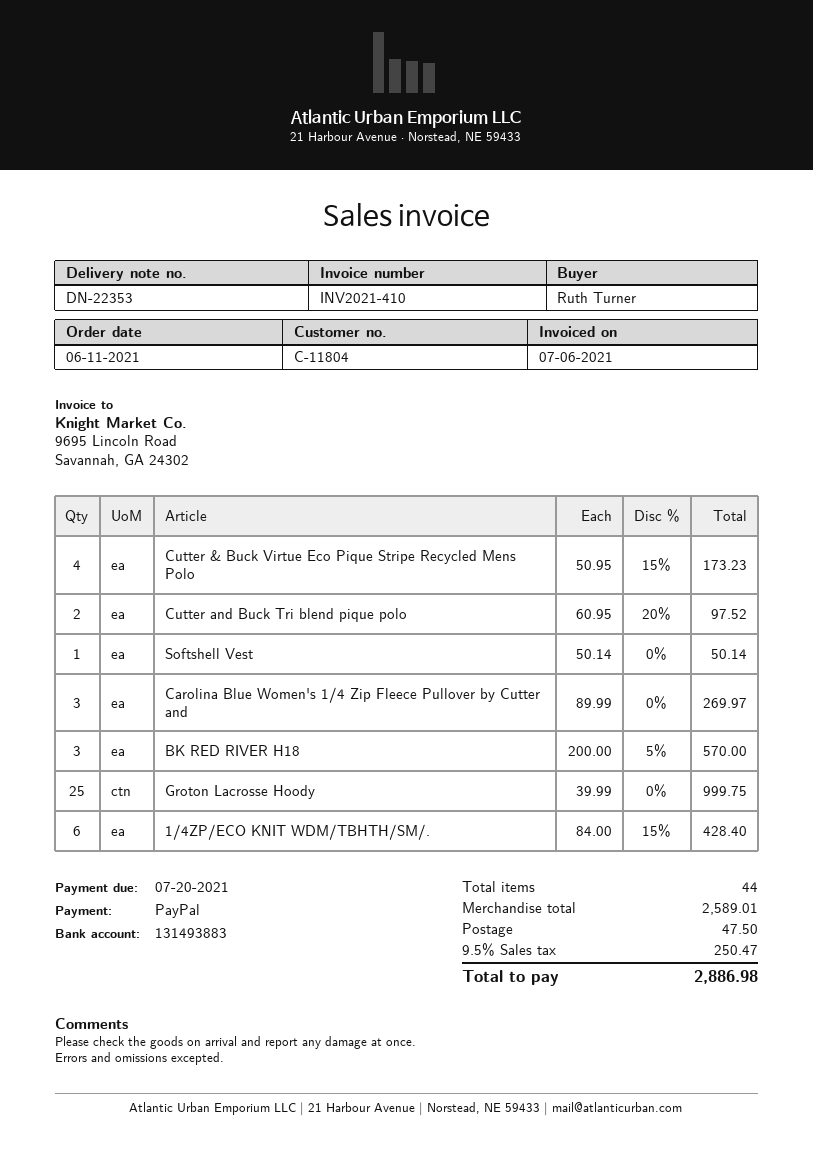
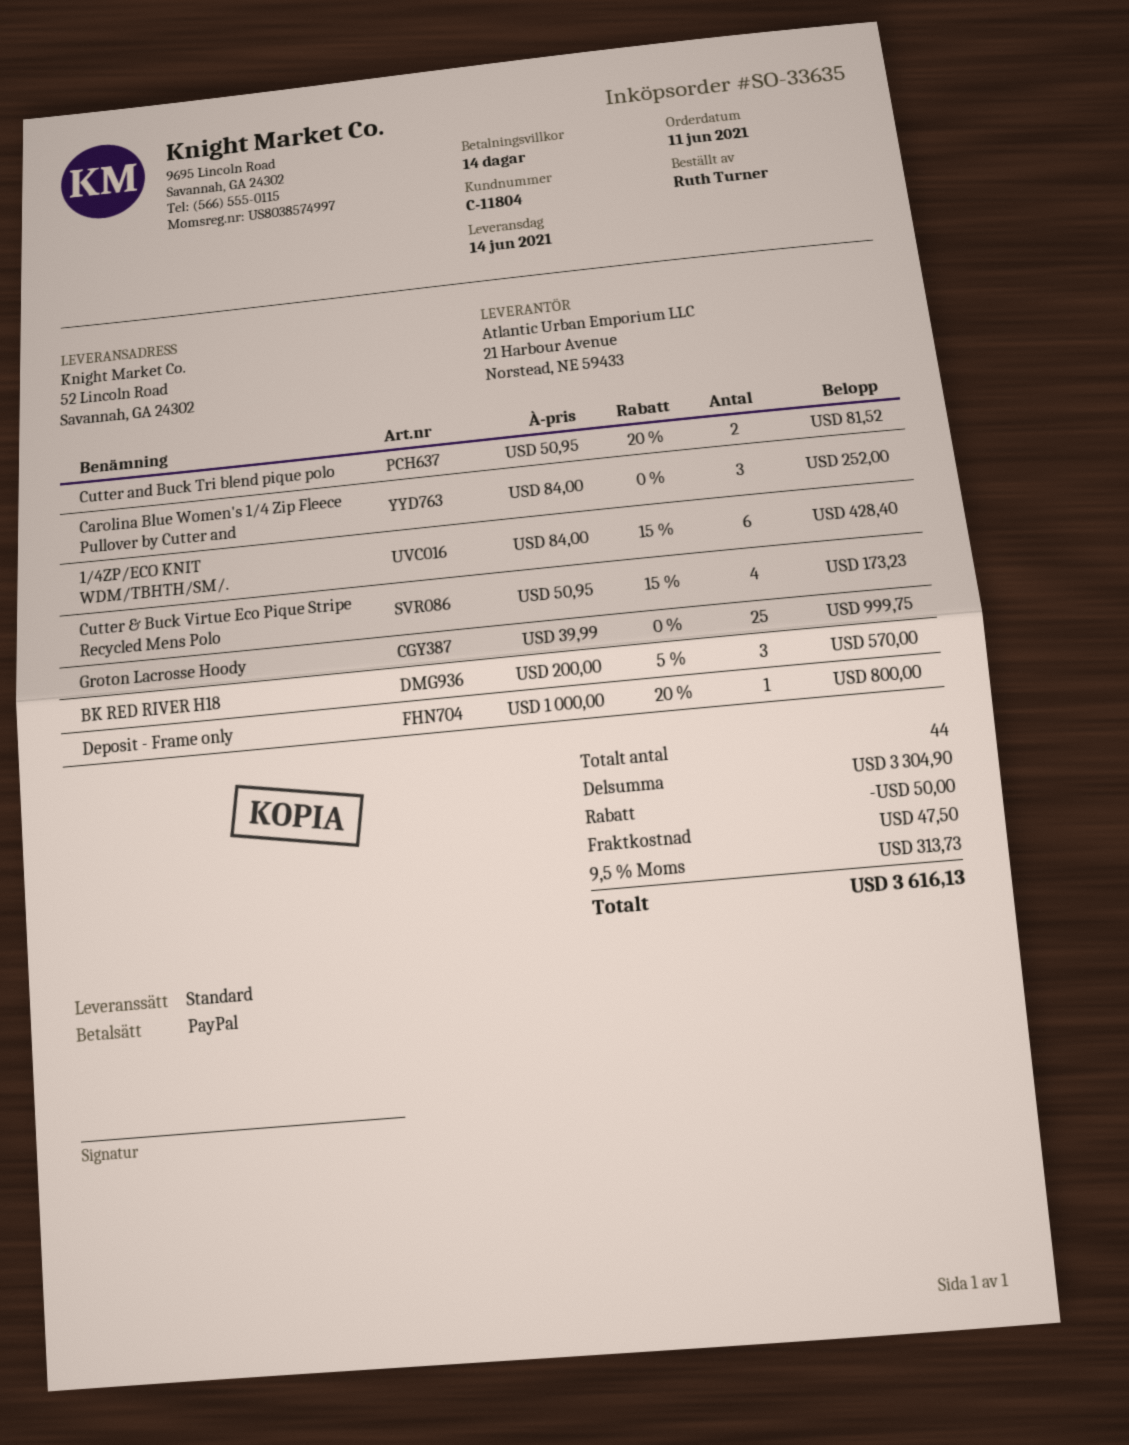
Cutter and Buck Tri blend pique polo: 2 x 60.95 - 20% = 97.52 -> 2 x 50.95 - 20% = 81.52
Softshell Vest: 1 x 50.14 = 50.14 -> none
Carolina Blue Women's 1/4 Zip Fleece Pullover by Cutter and: 3 x 89.99 = 269.97 -> 3 x 84.00 = 252.00
Deposit - Frame only: none -> 1 x 1000.00 - 20% = 800.00
subtotal: 2589.01 -> 3304.90
discount: none -> 50.00
tax: 9.5% = 250.47 -> 9.5% = 313.73
total: 2886.98 -> 3616.13

